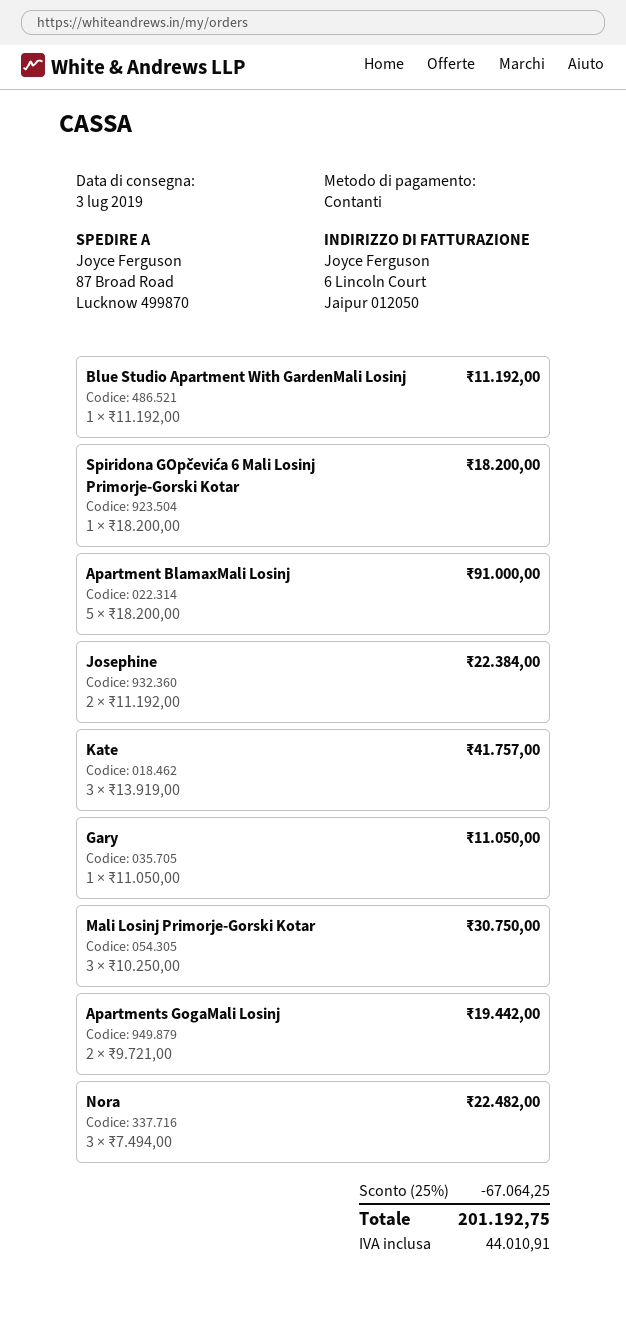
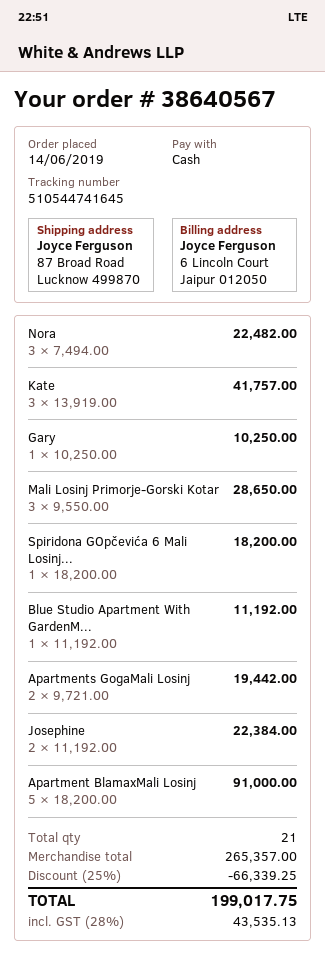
Gary: 1 x 11050.00 = 11050.00 -> 1 x 10250.00 = 10250.00
Mali Losinj Primorje-Gorski Kotar: 3 x 10250.00 = 30750.00 -> 3 x 9550.00 = 28650.00
discount: 25% = 67064.25 -> 25% = 66339.25
tax: 44010.91 -> 43535.13
total: 201192.75 -> 199017.75

